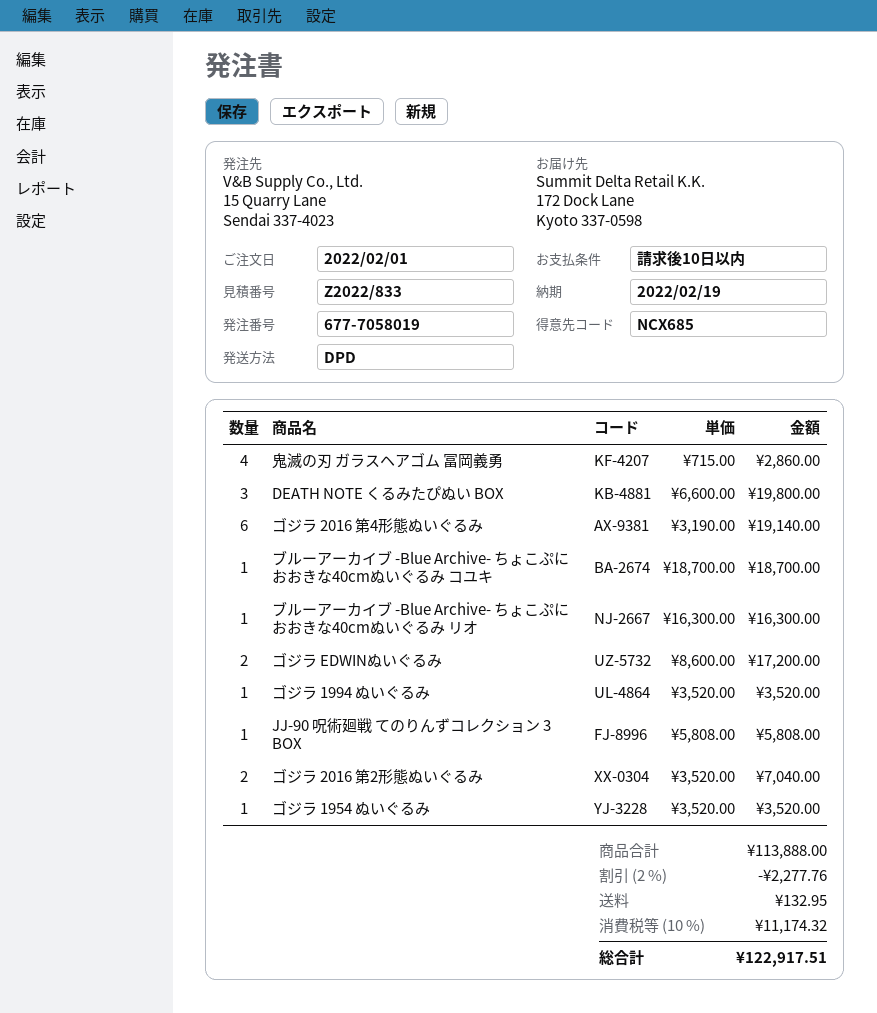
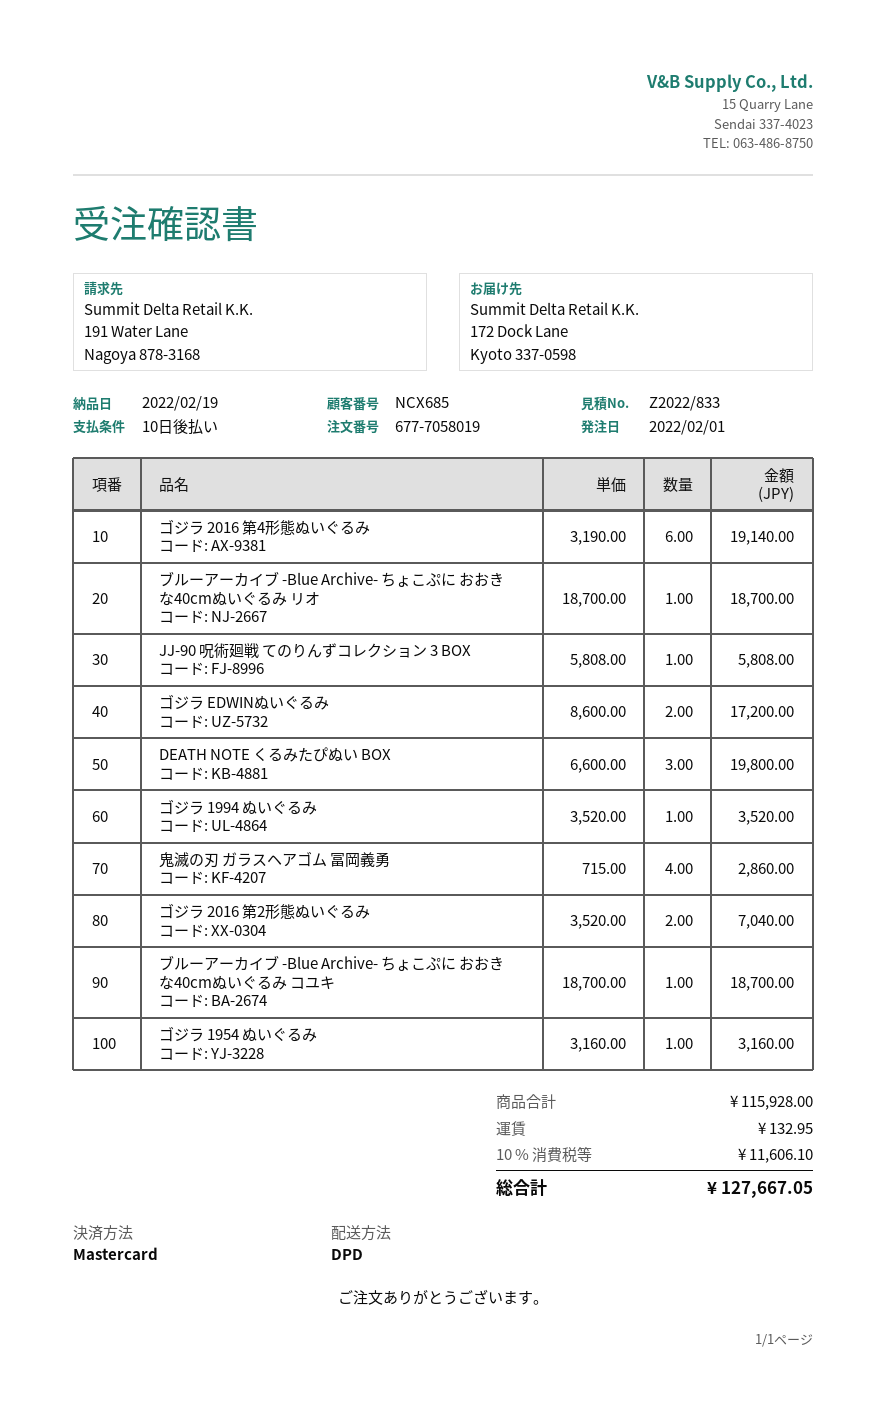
ブルーアーカイブ -Blue Archive- ちょこぷに おおきな40cmぬいぐるみ リオ: 1 x 16300.00 = 16300.00 -> 1 x 18700.00 = 18700.00
ゴジラ 1954 ぬいぐるみ: 1 x 3520.00 = 3520.00 -> 1 x 3160.00 = 3160.00
subtotal: 113888.00 -> 115928.00
discount: 2% = 2277.76 -> none
tax: 10% = 11174.32 -> 10% = 11606.10
total: 122917.51 -> 127667.05

